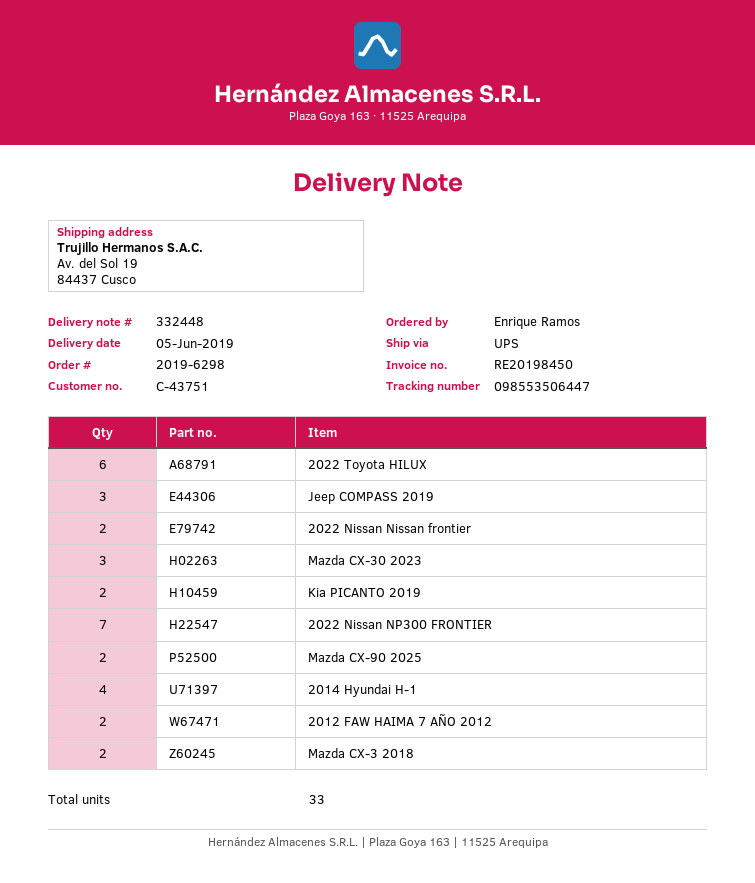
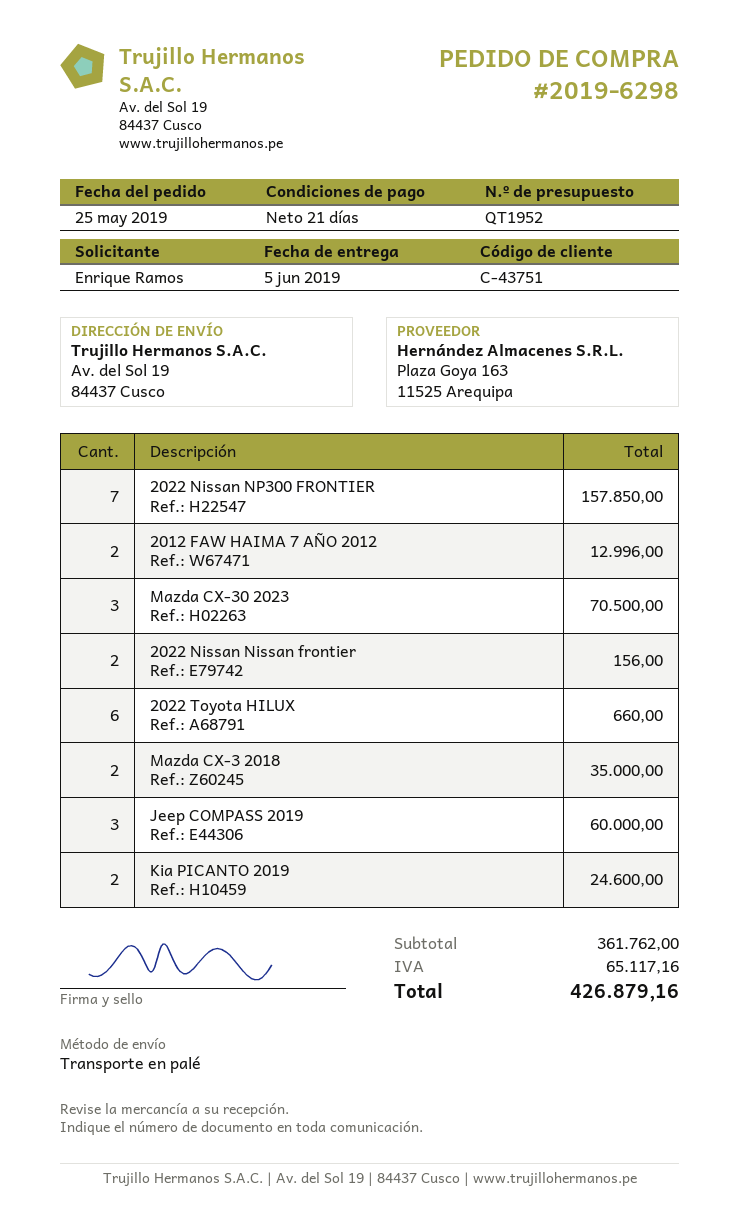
shipping method: UPS -> pallet freight
Mazda CX-90 2025: 2 -> none
2014 Hyundai H-1: 4 -> none

